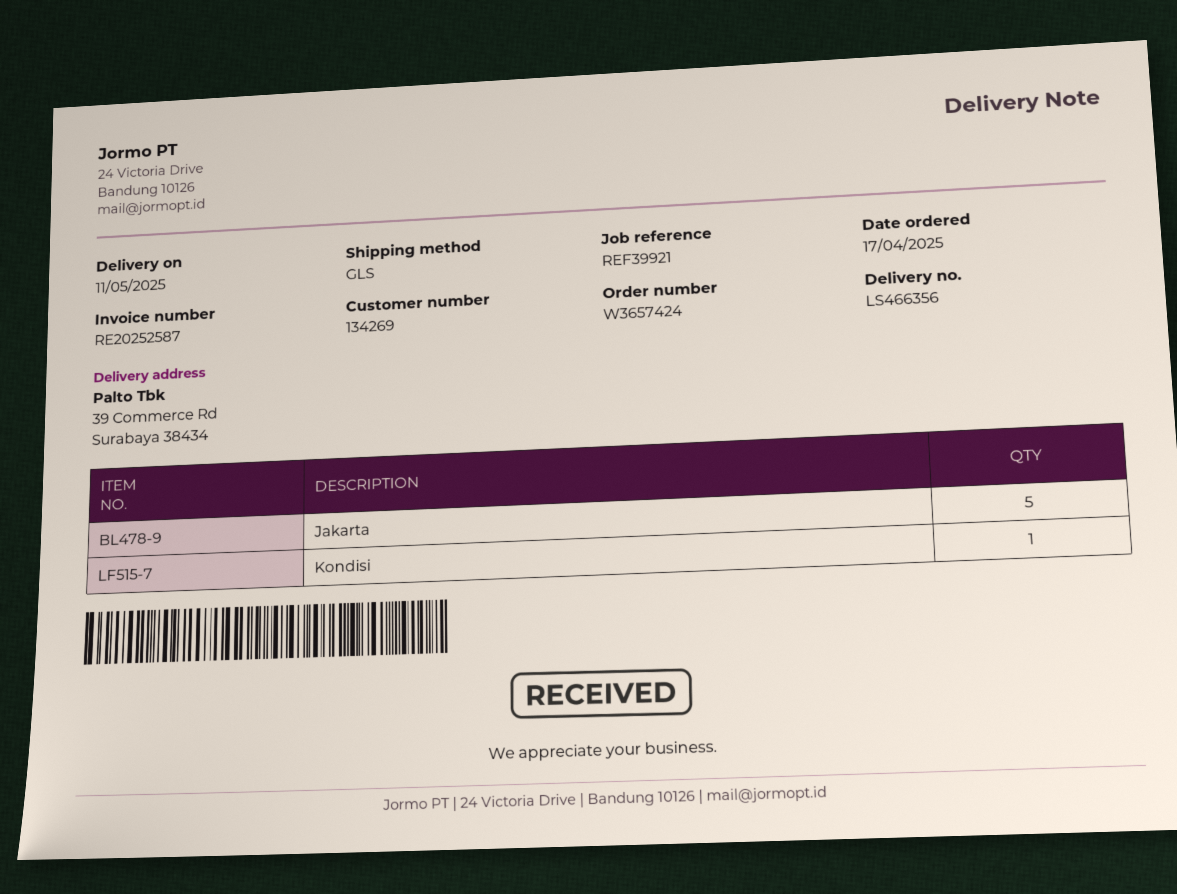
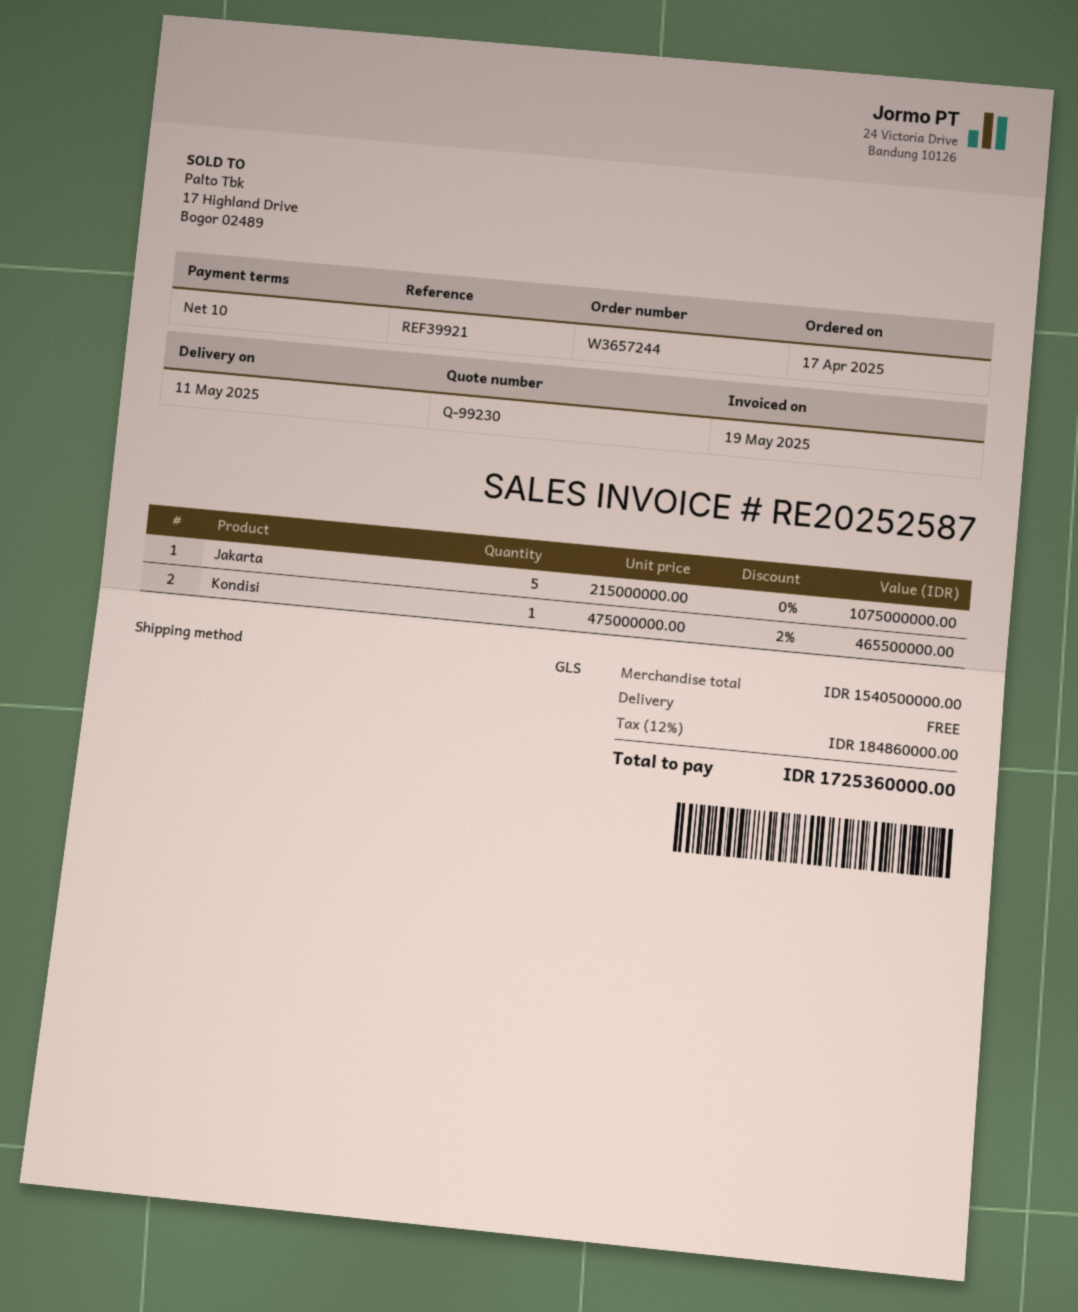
order number: W3657424 -> W3657244

